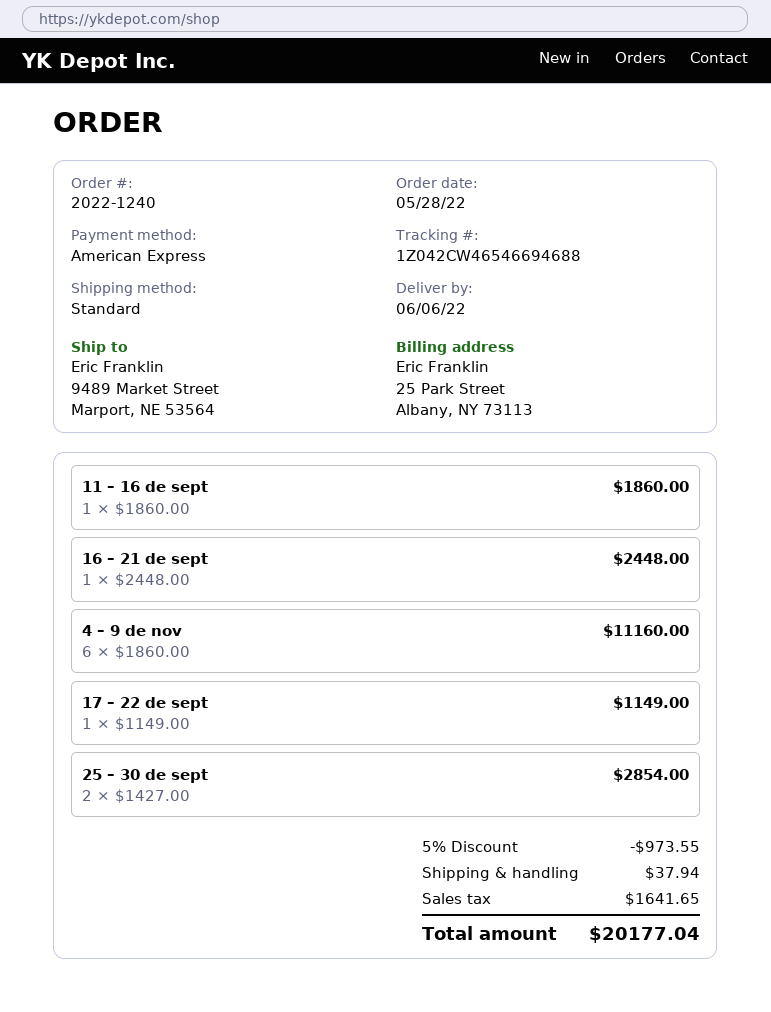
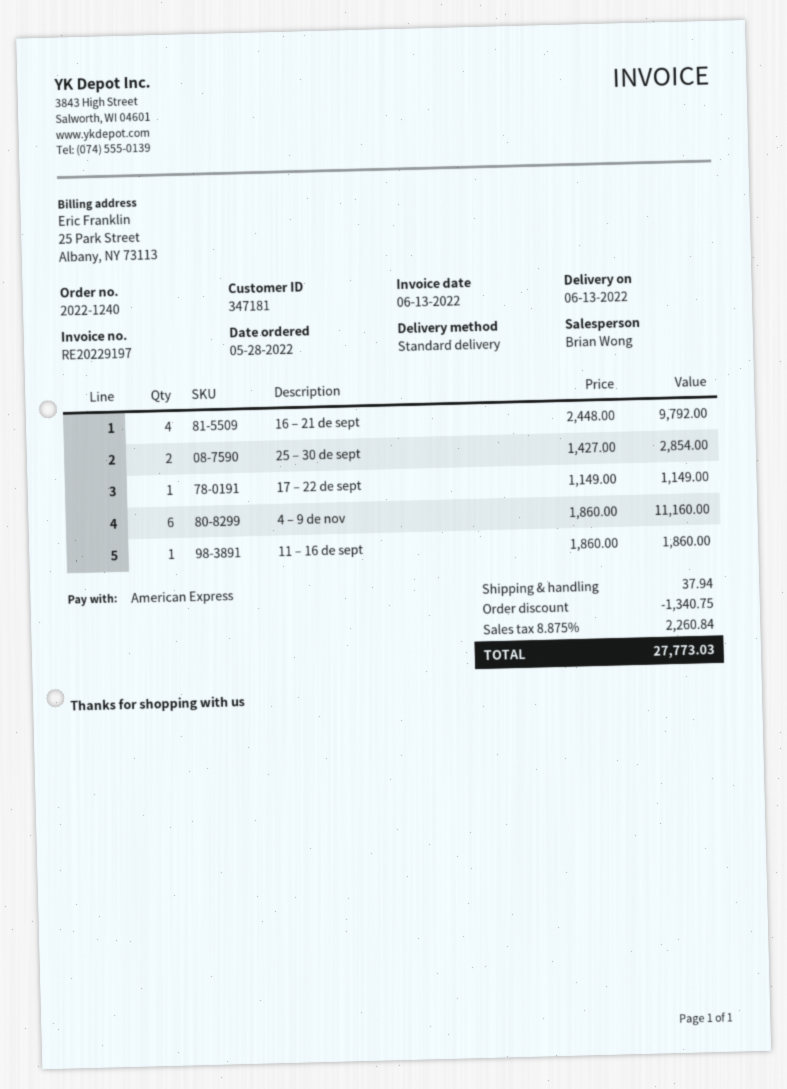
delivery date: 2022-06-06 -> 2022-06-13
16 – 21 de sept: 1 x 2448.00 = 2448.00 -> 4 x 2448.00 = 9792.00
discount: 973.55 -> 1340.75
tax: 1641.65 -> 2260.84
total: 20177.04 -> 27773.03

